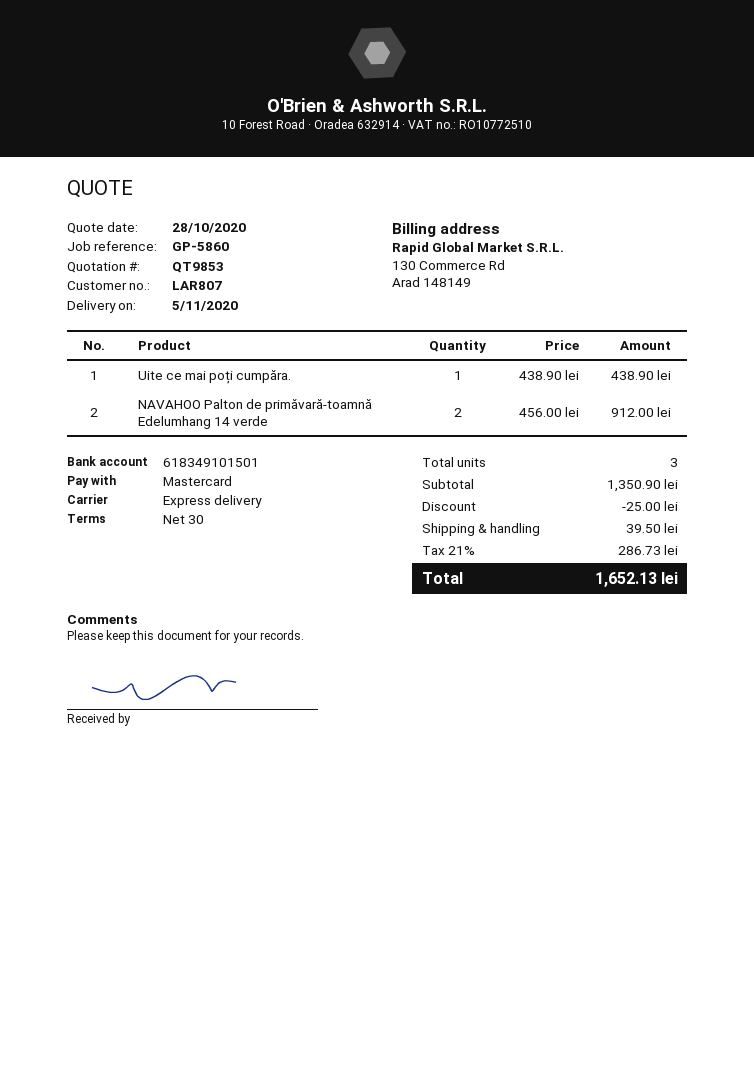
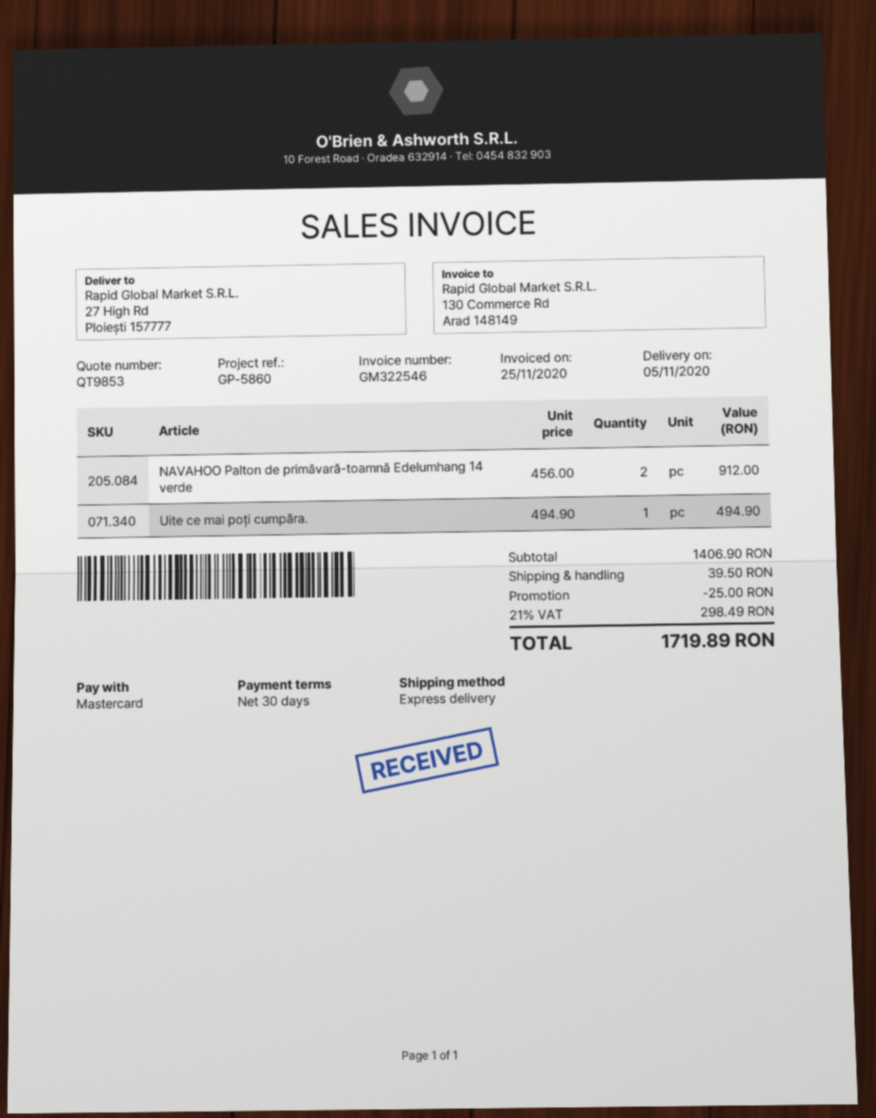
Uite ce mai poți cumpăra.: 1 x 438.90 = 438.90 -> 1 x 494.90 = 494.90
subtotal: 1350.90 -> 1406.90
tax: 21% = 286.73 -> 21% = 298.49
total: 1652.13 -> 1719.89

